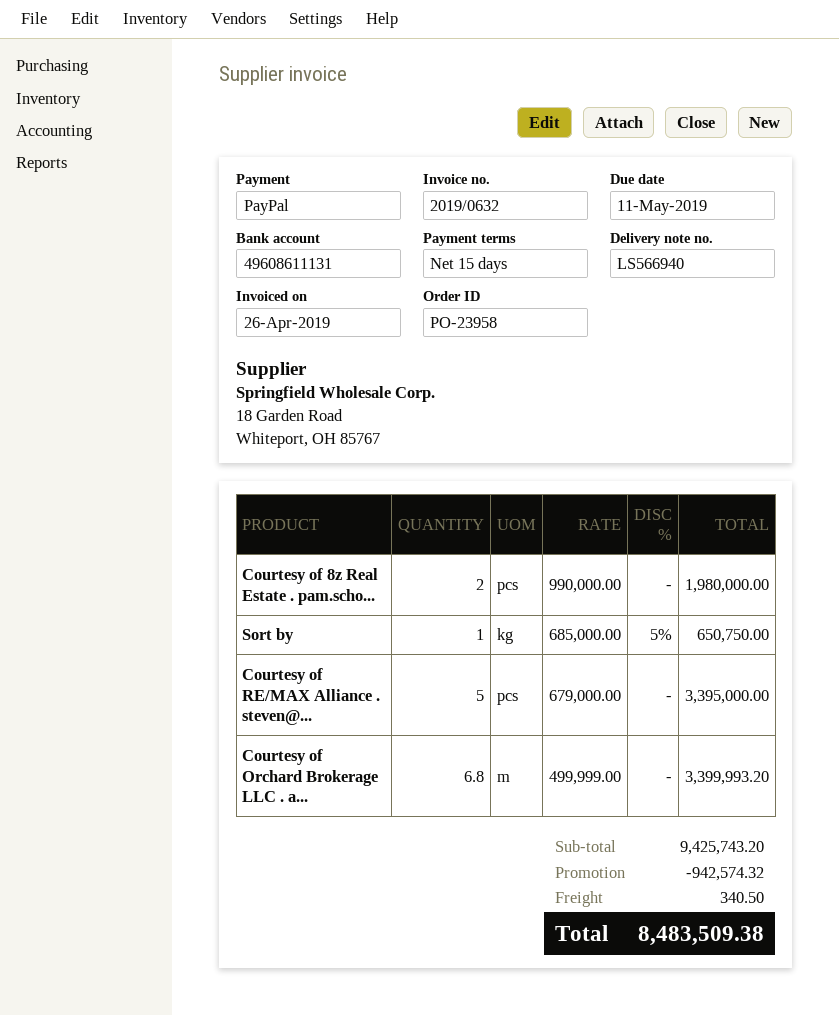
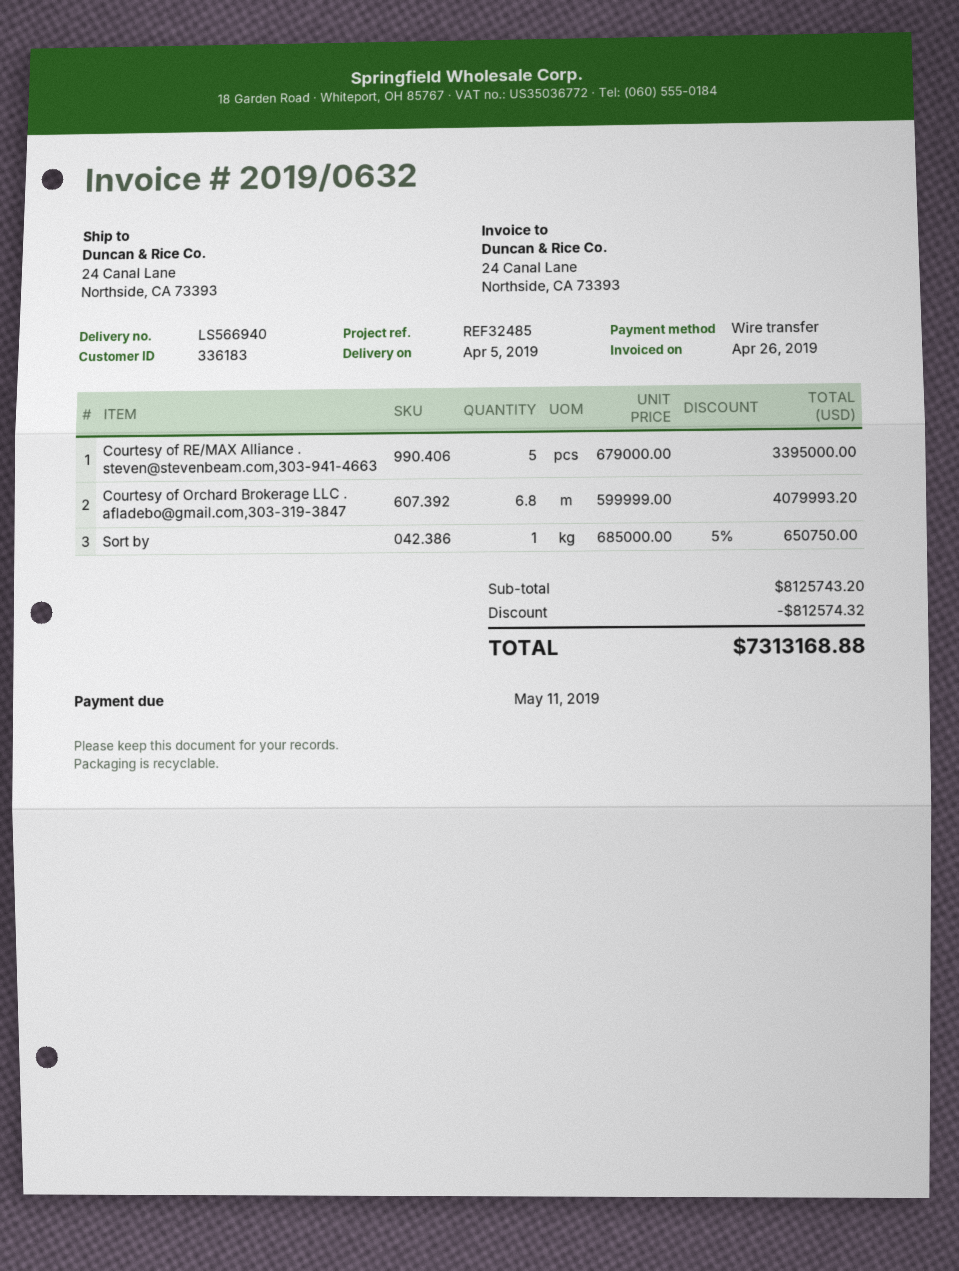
payment method: PayPal -> bank transfer
Courtesy of 8z Real Estate . pam.scho...: 2 x 990000.00 = 1980000.00 -> none
Courtesy of Orchard Brokerage LLC . a...: 6.8 x 499999.00 = 3399993.20 -> 6.8 x 599999.00 = 4079993.20
subtotal: 9425743.20 -> 8125743.20
discount: 942574.32 -> 812574.32
shipping: 340.50 -> none
total: 8483509.38 -> 7313168.88

